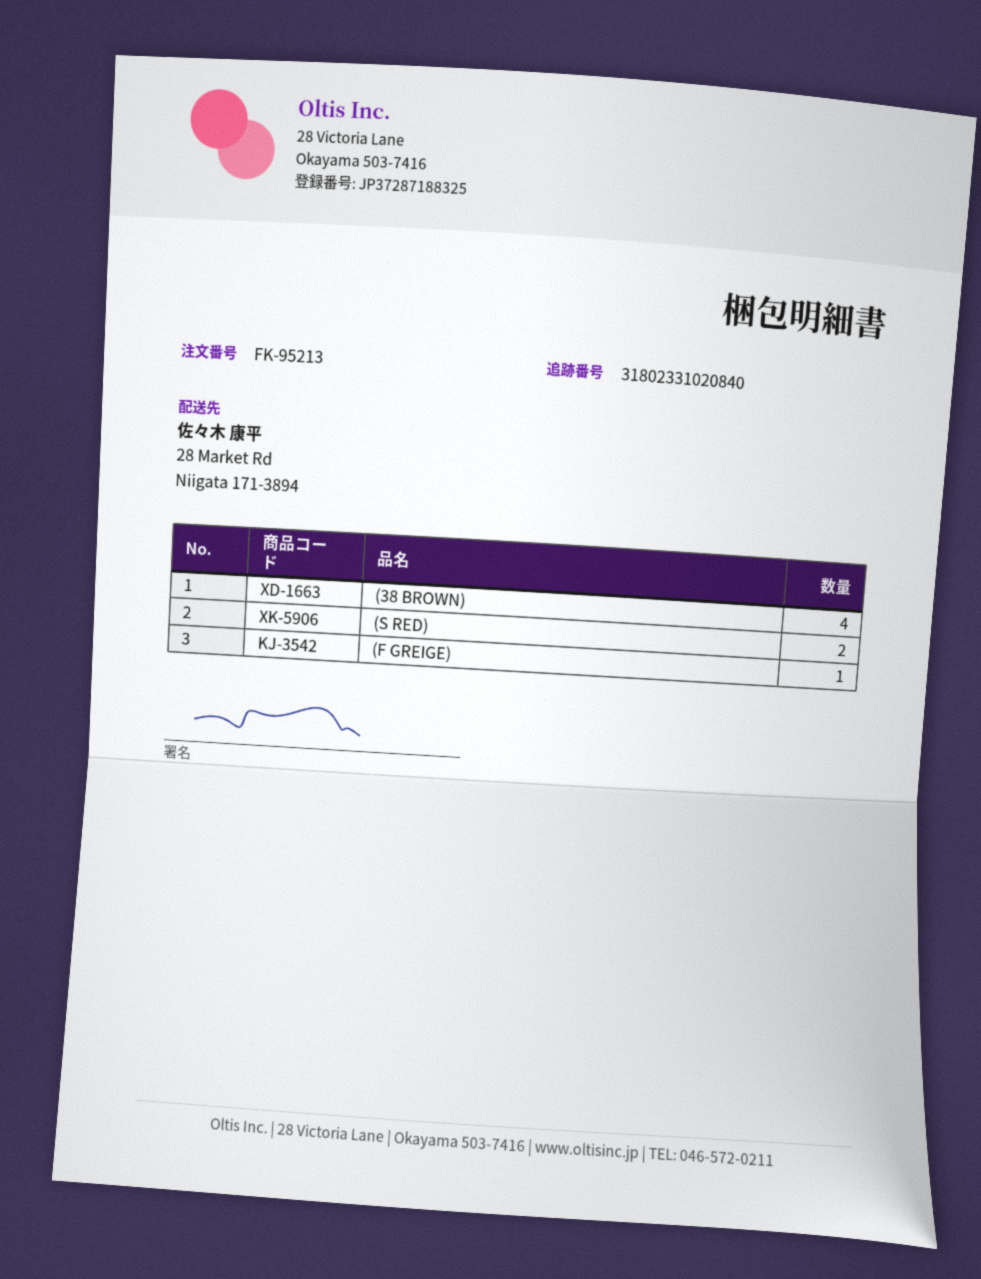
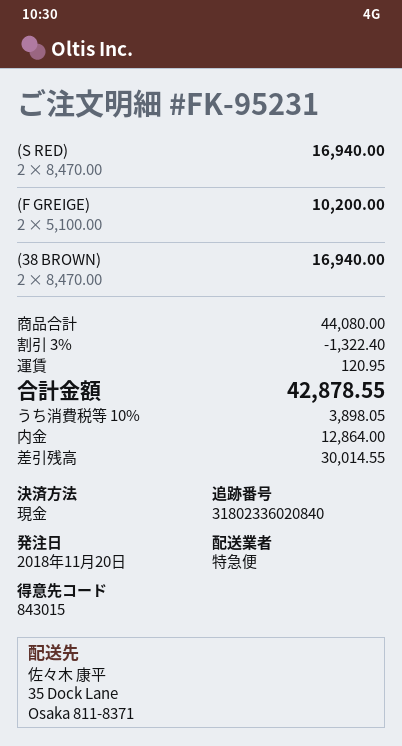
order number: FK-95213 -> FK-95231
tracking number: 31802331020840 -> 31802336020840
ship to: 28 Market Rd, Niigata 171-3894 -> 35 Dock Lane, Osaka 811-8371
(38 BROWN): 4 -> 2
(F GREIGE): 1 -> 2

